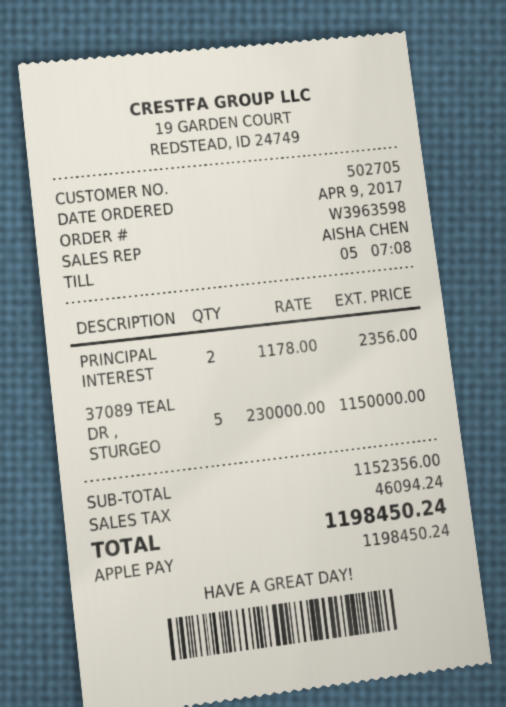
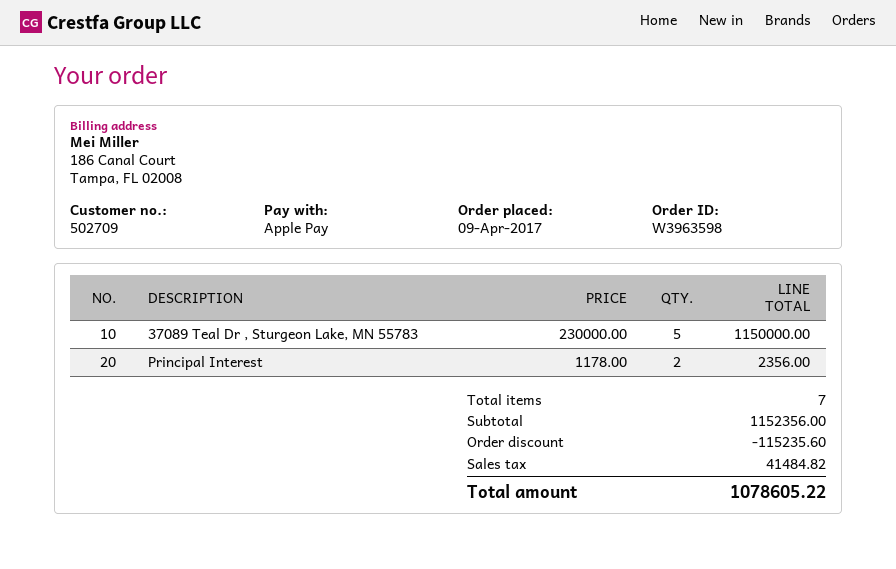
customer number: 502705 -> 502709
discount: none -> 115235.60
tax: 46094.24 -> 41484.82
total: 1198450.24 -> 1078605.22

